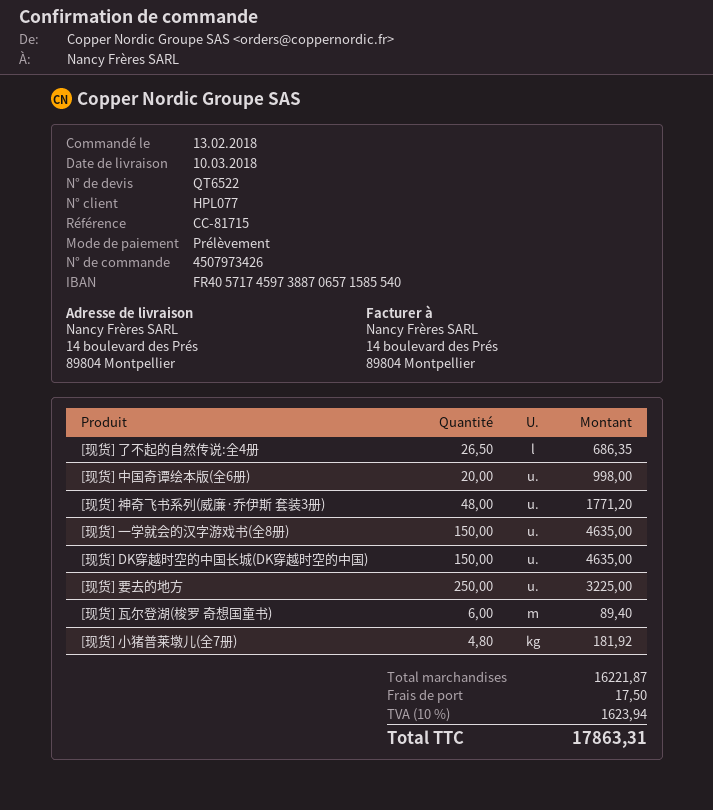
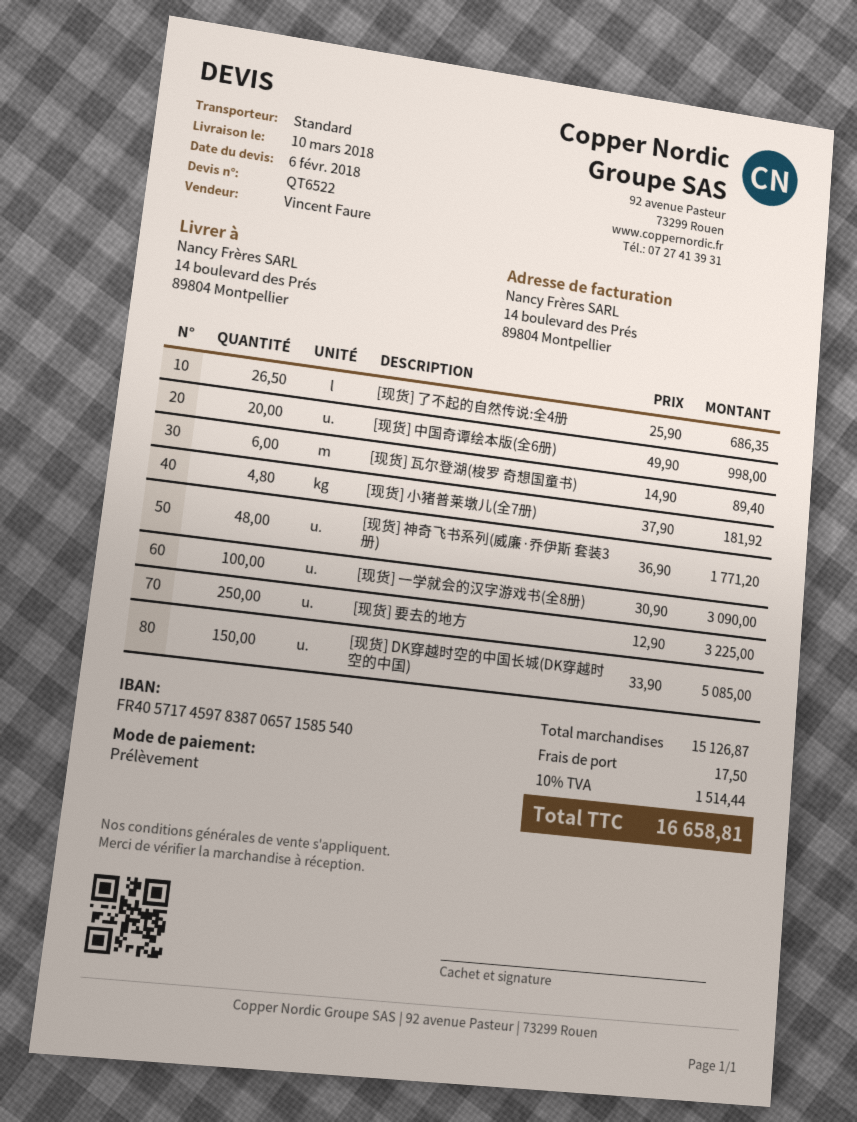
bank account: FR4057174597388706571585540 -> FR4057174597838706571585540
[现货] 一学就会的汉字游戏书(全8册): 150 for 4635.00 -> 100 for 3090.00
[现货] DK穿越时空的中国长城(DK穿越时空的中国): 150 for 4635.00 -> 150 for 5085.00
subtotal: 16221.87 -> 15126.87
tax: 10% = 1623.94 -> 10% = 1514.44
total: 17863.31 -> 16658.81

